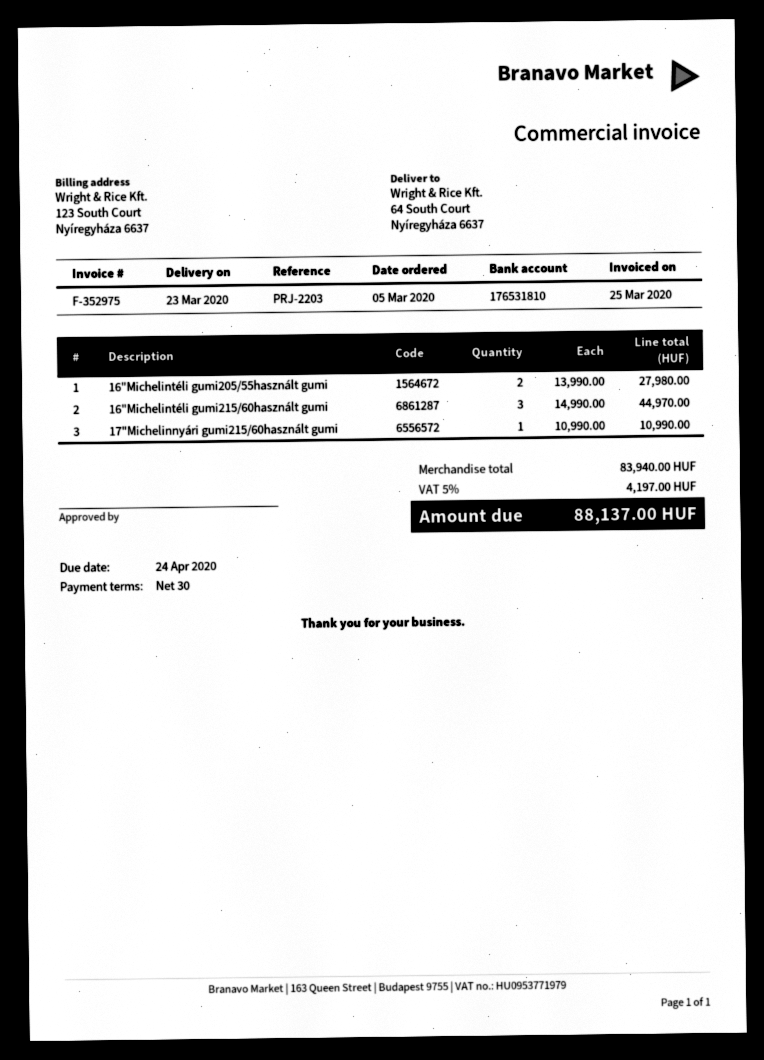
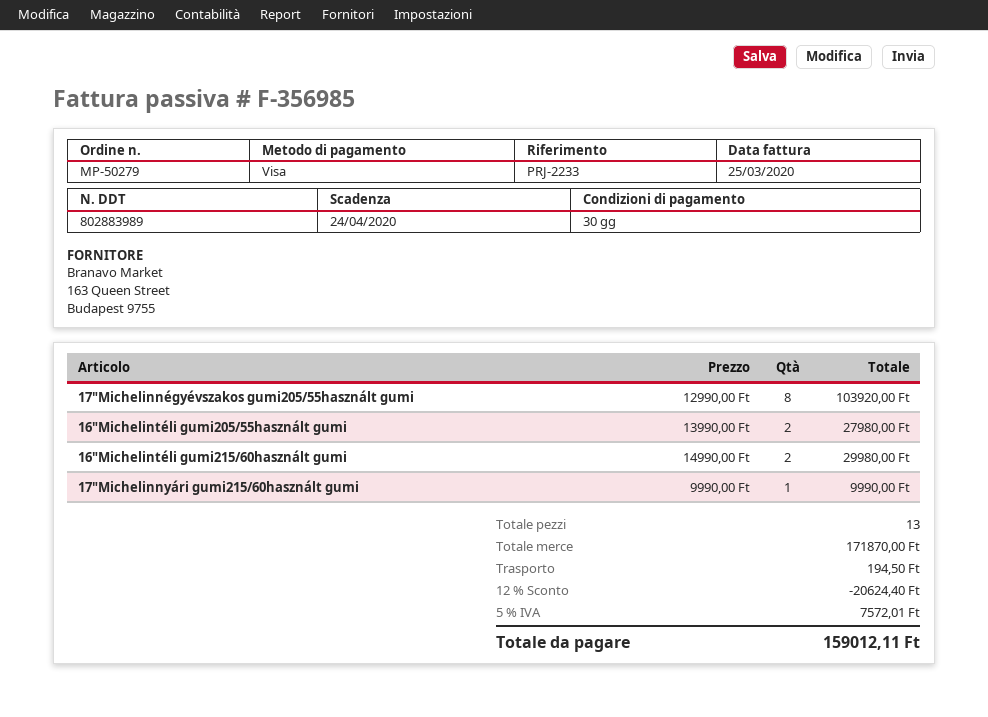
invoice number: F-352975 -> F-356985
reference: PRJ-2203 -> PRJ-2233
16"Michelintéli gumi215/60használt gumi: 3 x 14990.00 = 44970.00 -> 2 x 14990.00 = 29980.00
17"Michelinnyári gumi215/60használt gumi: 1 x 10990.00 = 10990.00 -> 1 x 9990.00 = 9990.00
17"Michelinnégyévszakos gumi205/55használt gumi: none -> 8 x 12990.00 = 103920.00
subtotal: 83940.00 -> 171870.00
discount: none -> 12% = 20624.40
shipping: none -> 194.50
tax: 5% = 4197.00 -> 5% = 7572.01
total: 88137.00 -> 159012.11

